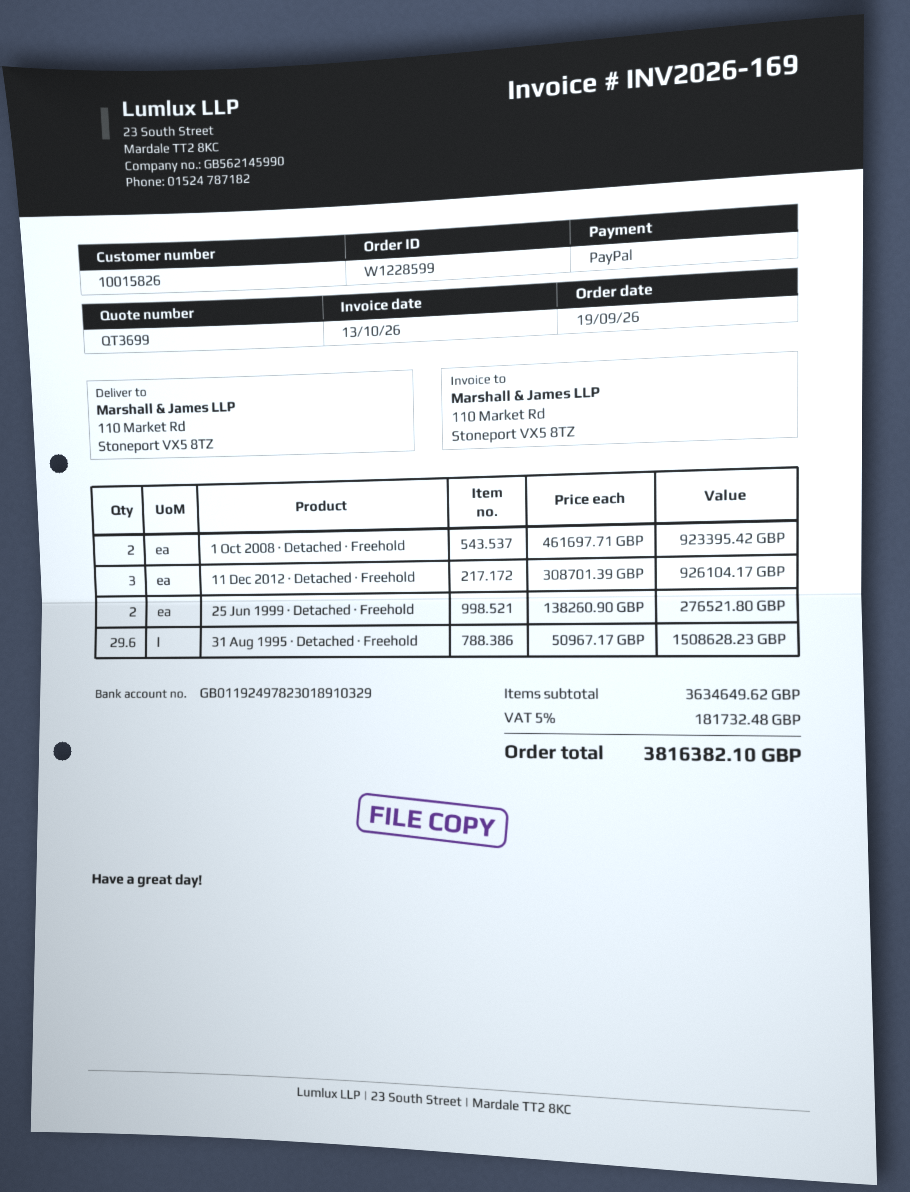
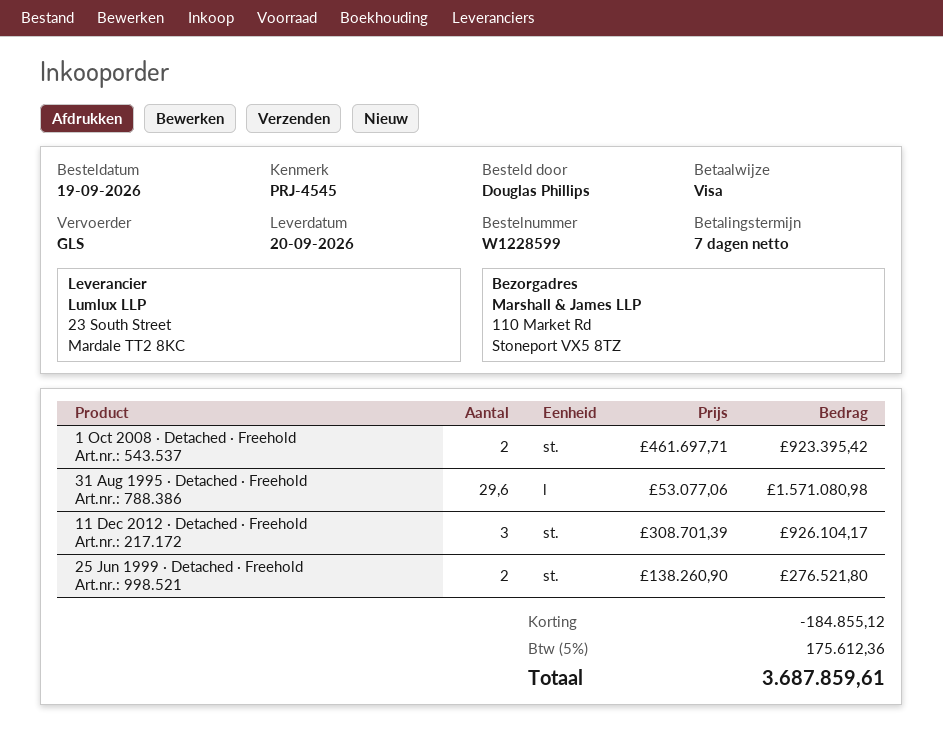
payment method: PayPal -> Visa
31 Aug 1995 · Detached · Freehold: 29.6 x 50967.17 = 1508628.23 -> 29.6 x 53077.06 = 1571080.98
discount: none -> 184855.12
tax: 5% = 181732.48 -> 5% = 175612.36
total: 3816382.10 -> 3687859.61

